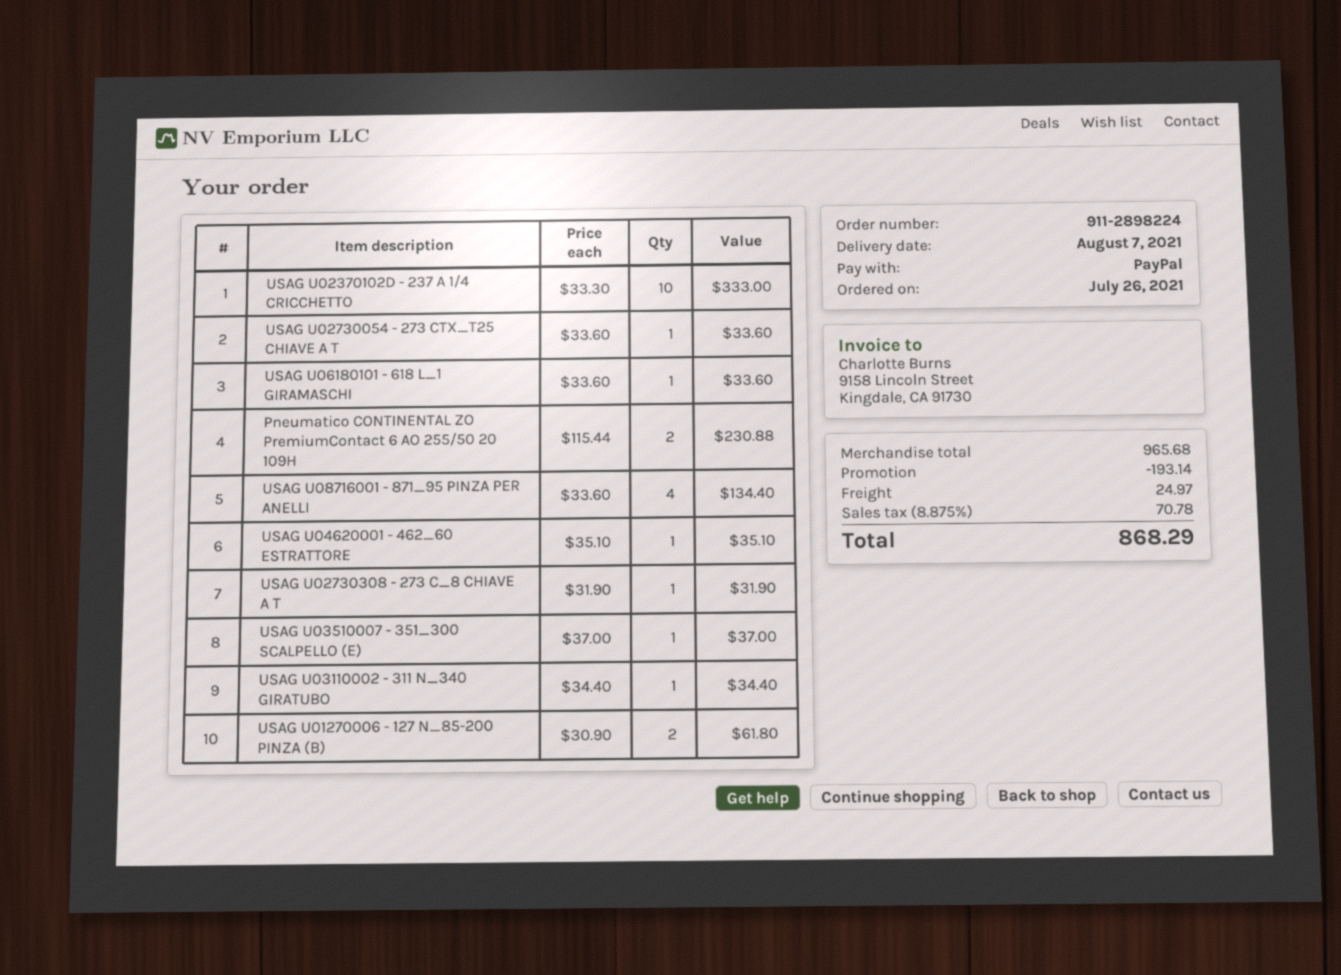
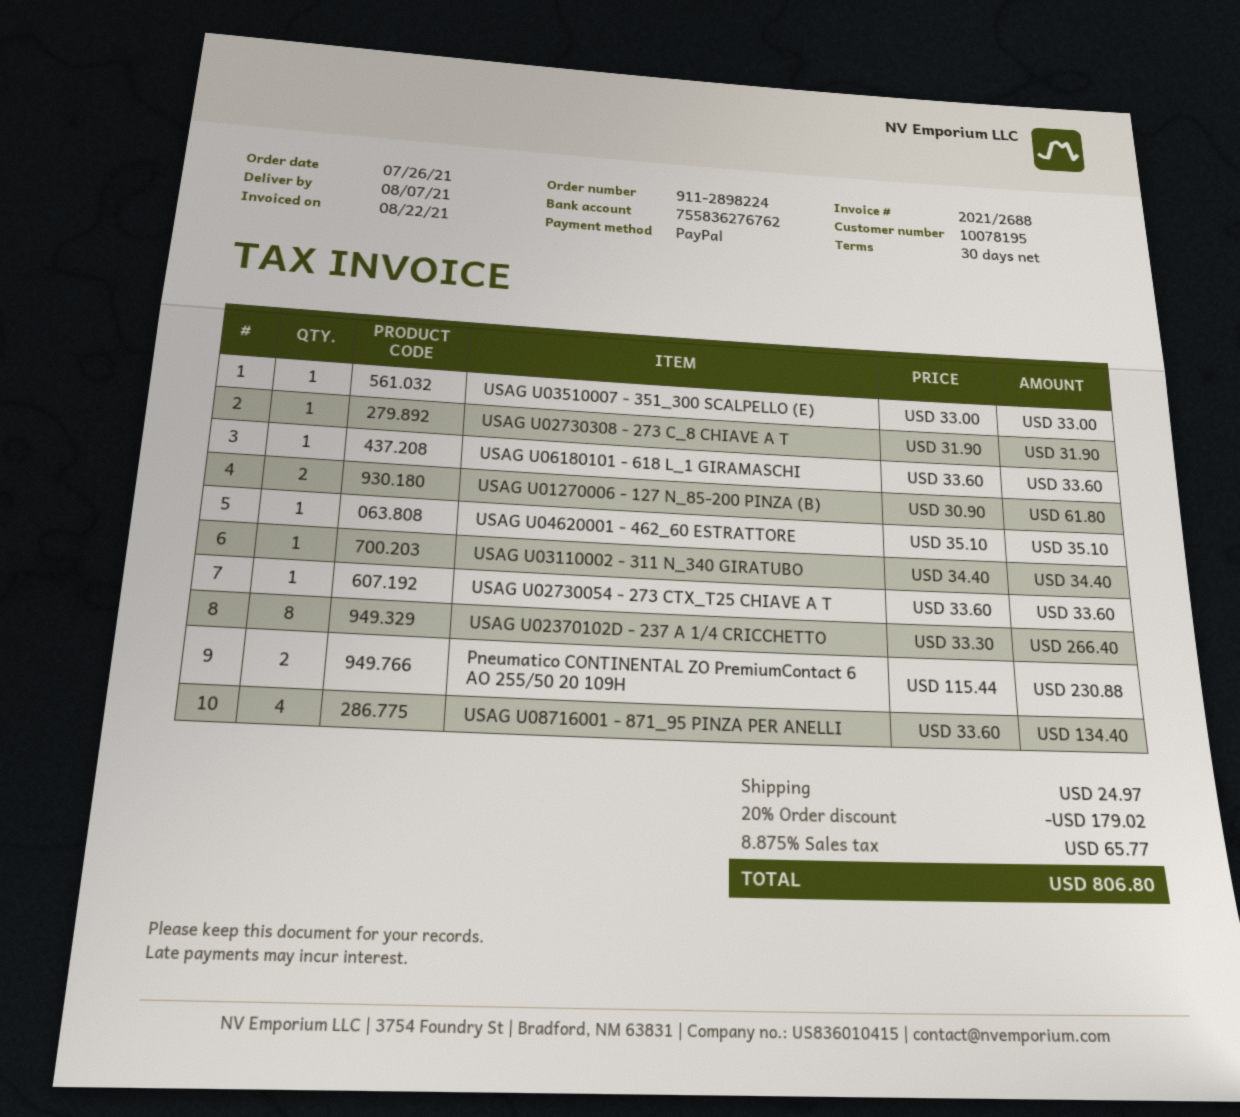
USAG U02370102D - 237 A 1/4 CRICCHETTO: 10 x 33.30 = 333.00 -> 8 x 33.30 = 266.40
USAG U03510007 - 351_300 SCALPELLO (E): 1 x 37.00 = 37.00 -> 1 x 33.00 = 33.00
discount: 193.14 -> 179.02
tax: 8.875% = 70.78 -> 8.875% = 65.77
total: 868.29 -> 806.80

